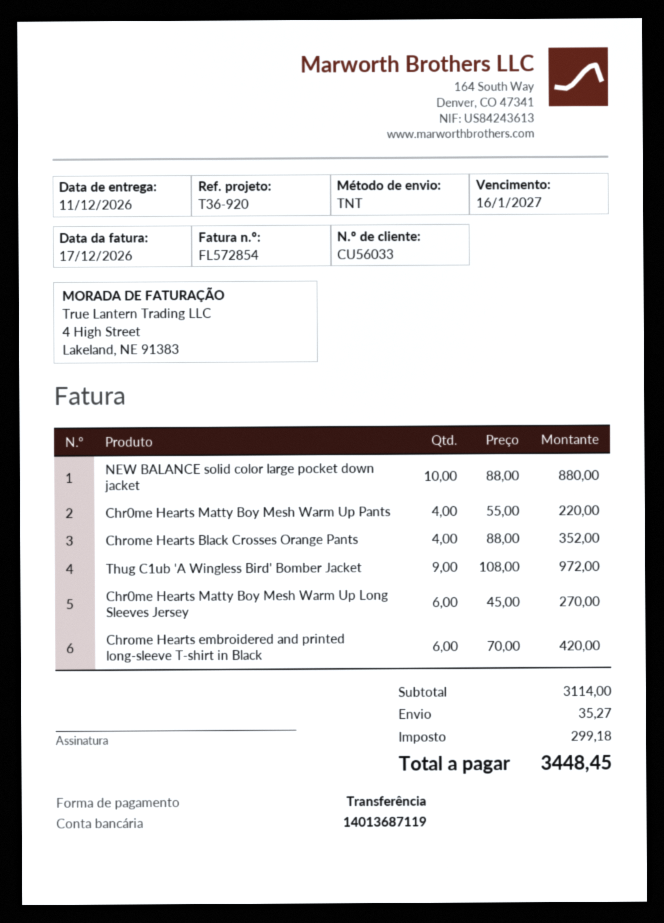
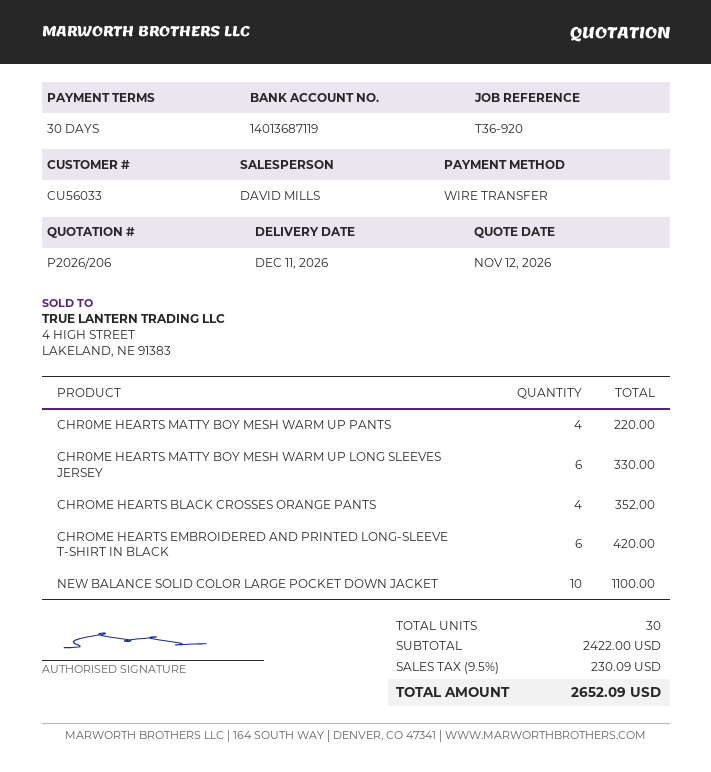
NEW BALANCE solid color large pocket down jacket: 10 for 880.00 -> 10 for 1100.00
Thug C1ub 'A Wingless Bird' Bomber Jacket: 9 for 972.00 -> none
Chr0me Hearts Matty Boy Mesh Warm Up Long Sleeves Jersey: 6 for 270.00 -> 6 for 330.00
subtotal: 3114.00 -> 2422.00
shipping: 35.27 -> none
tax: 299.18 -> 230.09
total: 3448.45 -> 2652.09

